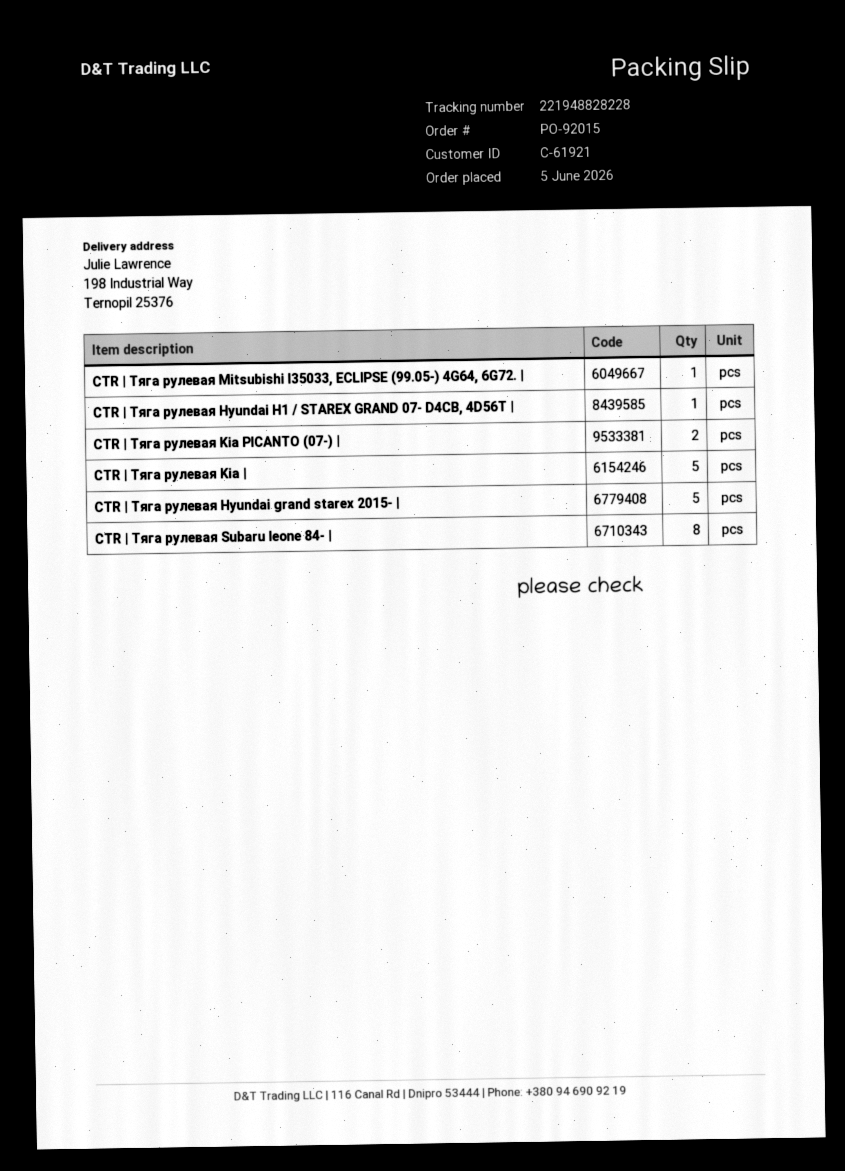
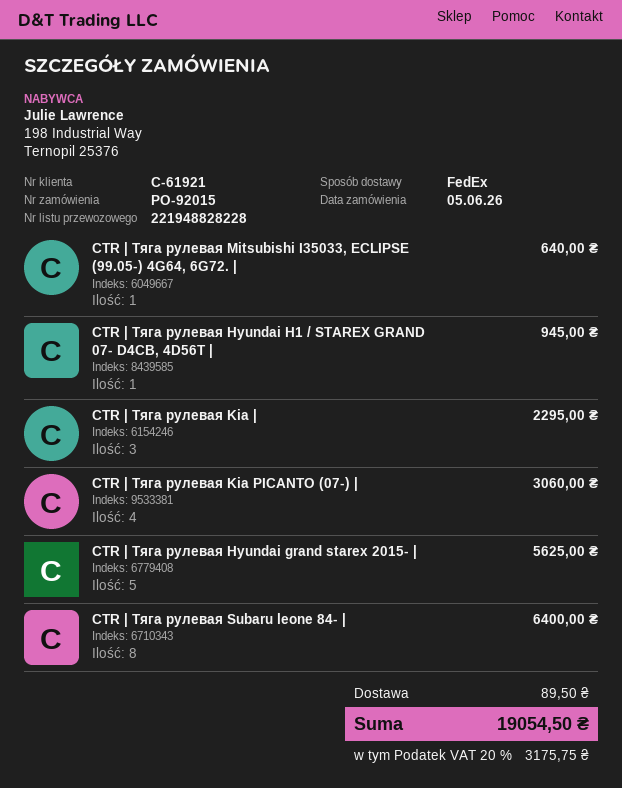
CTR | Тяга рулевая Kia PICANTO (07-) |: 2 -> 4
CTR | Тяга рулевая Kia |: 5 -> 3

